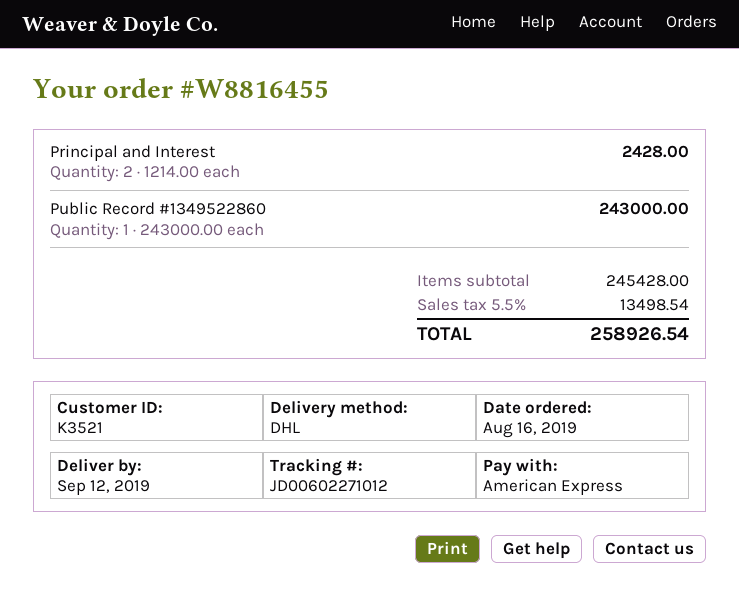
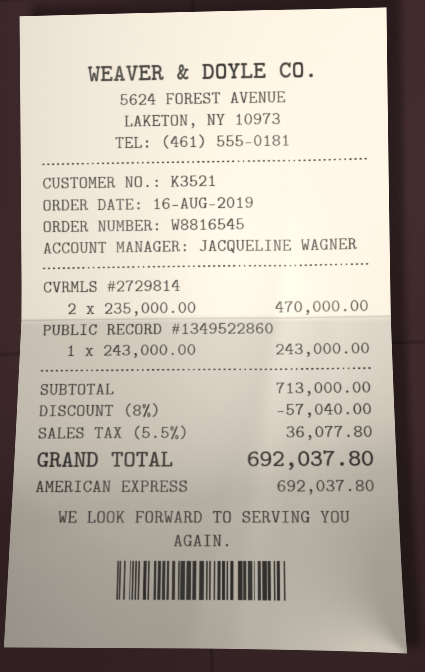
order number: W8816455 -> W8816545
Principal and Interest: 2 x 1214.00 = 2428.00 -> none
CVRMLS #2729814: none -> 2 x 235000.00 = 470000.00
subtotal: 245428.00 -> 713000.00
discount: none -> 8% = 57040.00
tax: 5.5% = 13498.54 -> 5.5% = 36077.80
total: 258926.54 -> 692037.80

